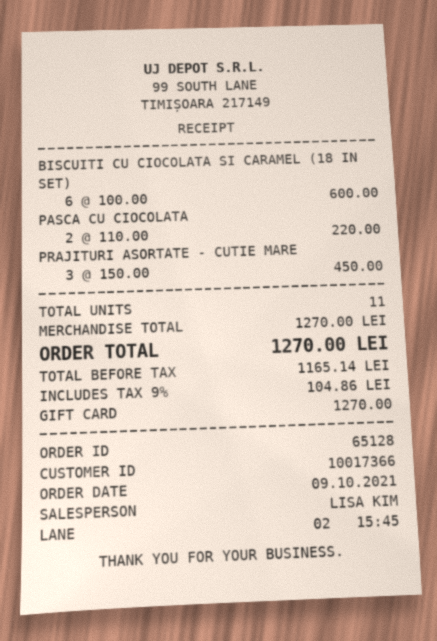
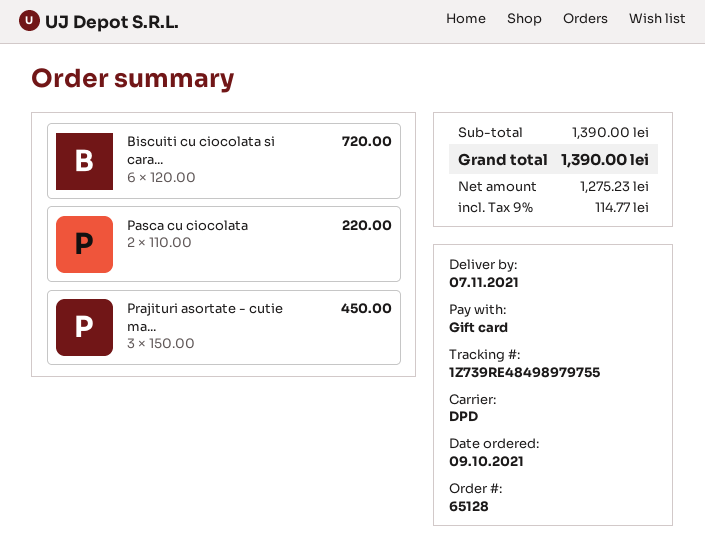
BISCUITI CU CIOCOLATA SI CARAMEL (18 IN SET): 6 x 100.00 = 600.00 -> 6 x 120.00 = 720.00
subtotal: 1270.00 -> 1390.00
net: 1165.14 -> 1275.23
tax: 9% = 104.86 -> 9% = 114.77
total: 1270.00 -> 1390.00

